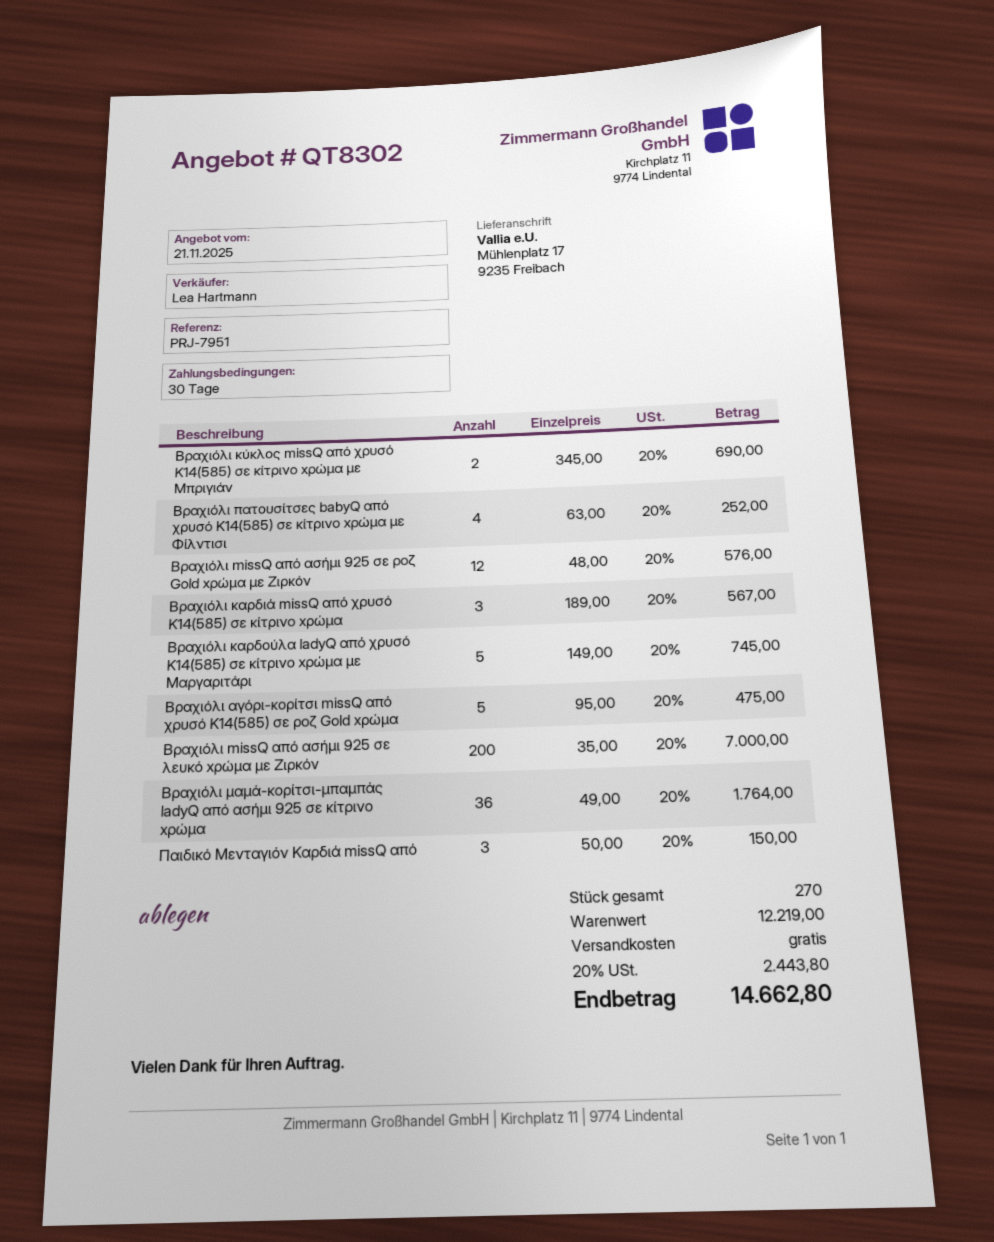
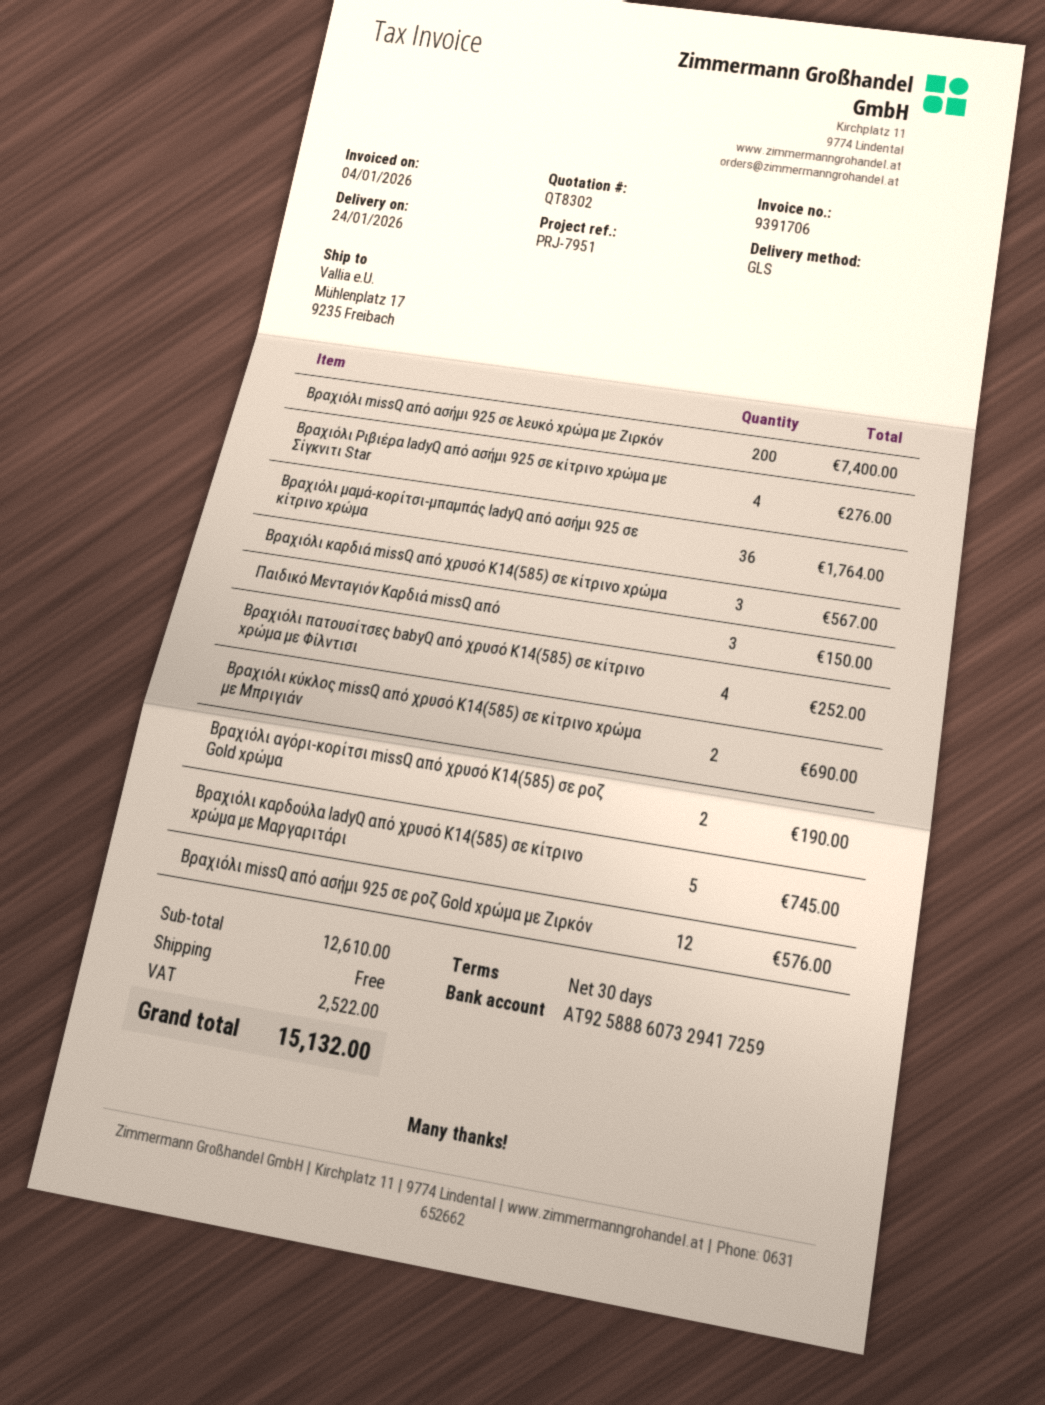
Βραχιόλι αγόρι-κορίτσι missQ από χρυσό Κ14(585) σε ροζ Gold xρώμα: 5 for 475.00 -> 2 for 190.00
Βραχιόλι missQ από ασήμι 925 σε λευκό xρώμα με Ζιρκόν: 200 for 7000.00 -> 200 for 7400.00
Βραχιόλι Ριβιέρα ladyQ από ασήμι 925 σε κίτρινο xρώμα με Σίγκνιτι Star: none -> 4 for 276.00
subtotal: 12219.00 -> 12610.00
tax: 2443.80 -> 2522.00
total: 14662.80 -> 15132.00

